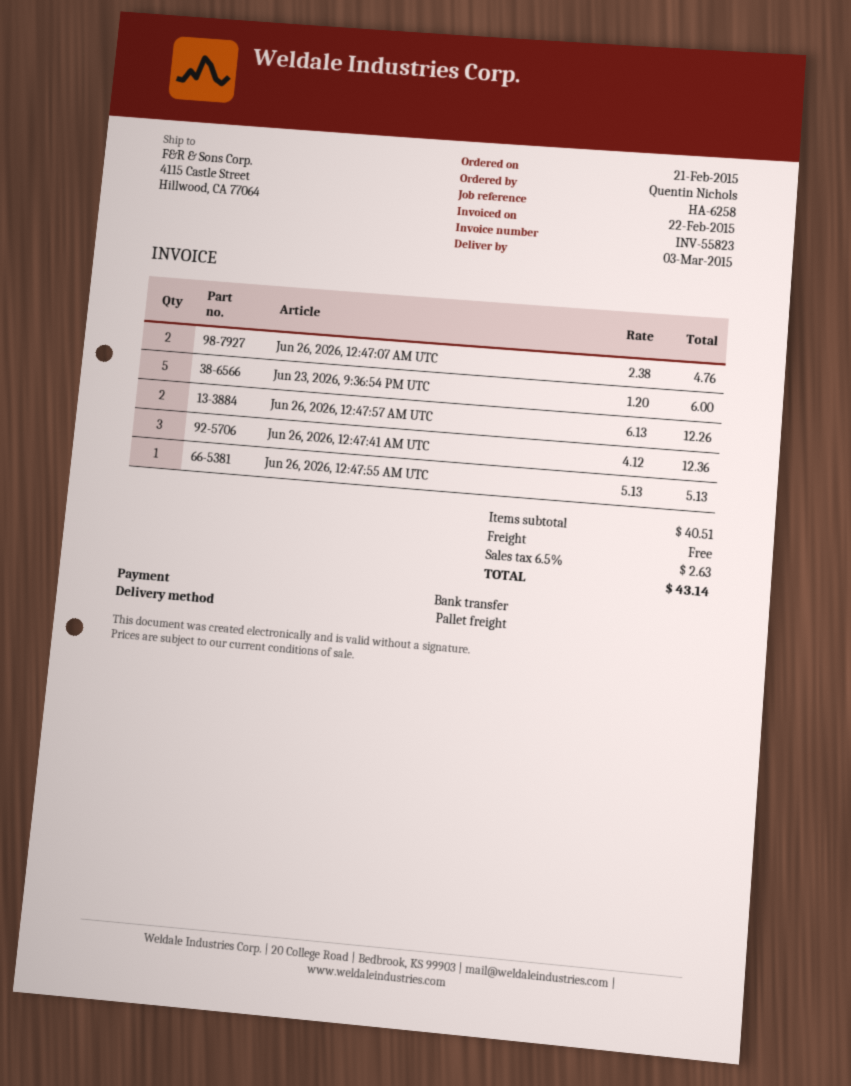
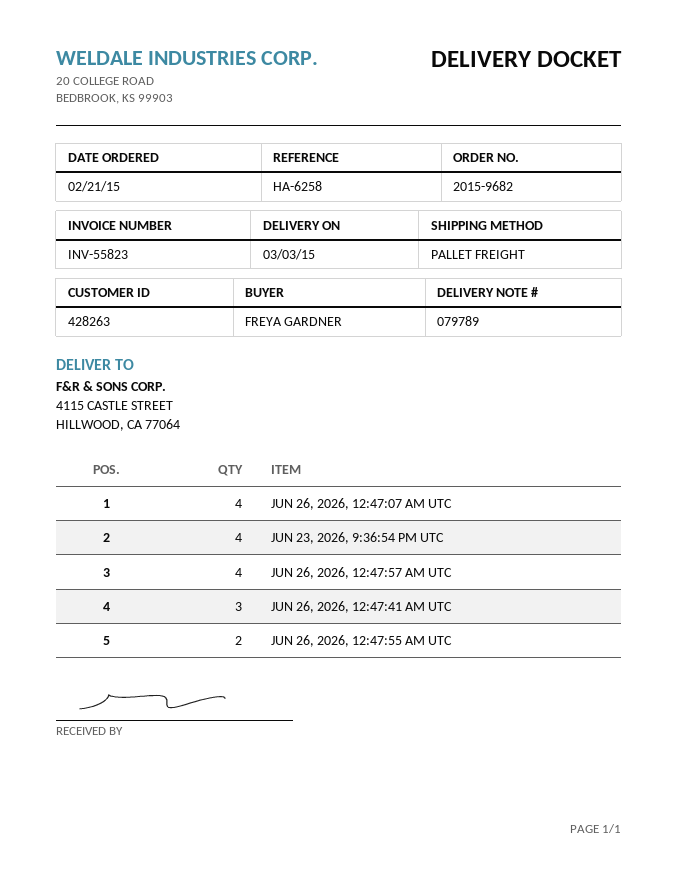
ordered by: Quentin Nichols -> FREYA GARDNER
Jun 26, 2026, 12:47:07 AM UTC: 2 -> 4
Jun 23, 2026, 9:36:54 PM UTC: 5 -> 4
Jun 26, 2026, 12:47:57 AM UTC: 2 -> 4
Jun 26, 2026, 12:47:55 AM UTC: 1 -> 2

